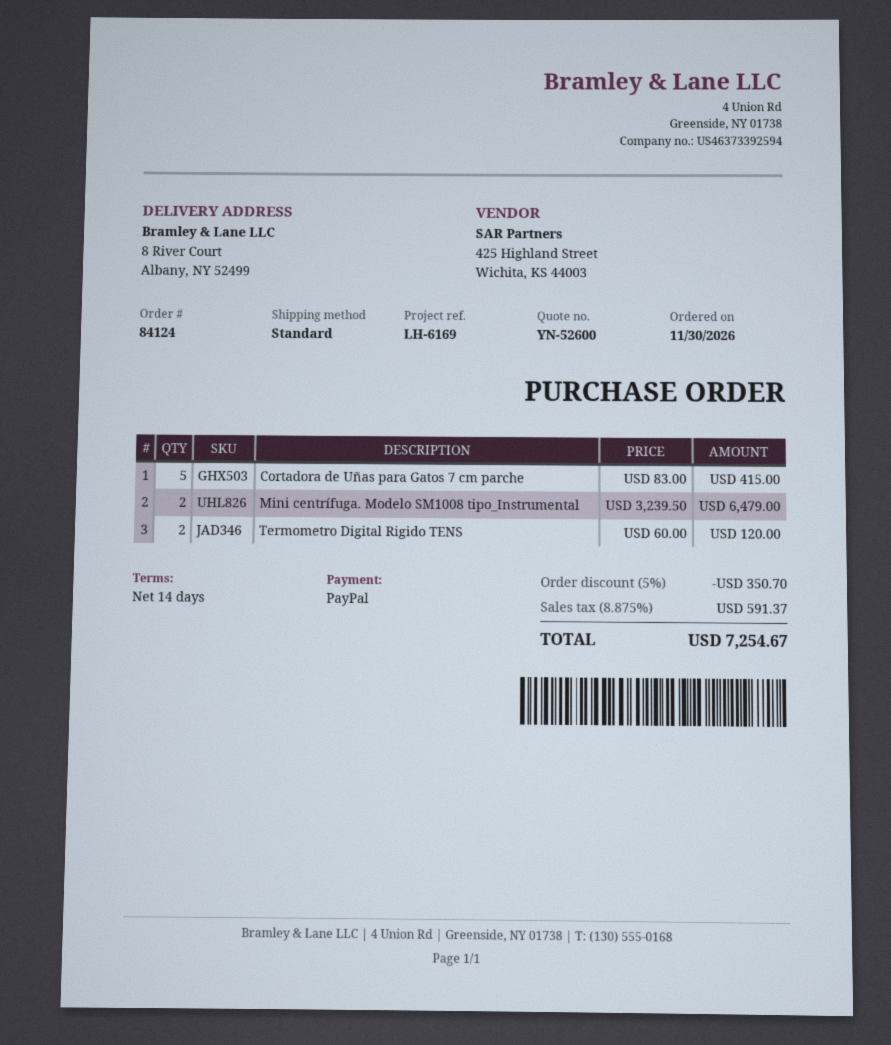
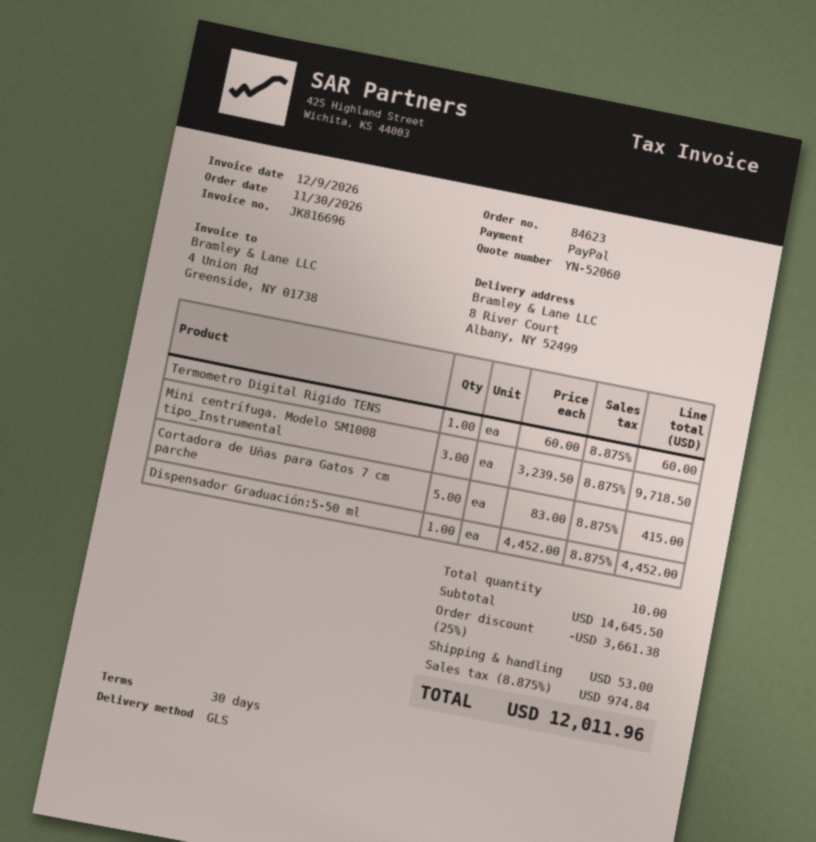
quote number: YN-52600 -> YN-52060
order number: 84124 -> 84623
payment terms: 14 days -> 30 days
shipping method: standard -> GLS
Mini centrífuga. Modelo SM1008 tipo_Instrumental: 2 x 3239.50 = 6479.00 -> 3 x 3239.50 = 9718.50
Termometro Digital Rigido TENS: 2 x 60.00 = 120.00 -> 1 x 60.00 = 60.00
Dispensador Graduación:5-50 ml: none -> 1 x 4452.00 = 4452.00
discount: 5% = 350.70 -> 25% = 3661.38
shipping: none -> 53.00
tax: 8.875% = 591.37 -> 8.875% = 974.84
total: 7254.67 -> 12011.96

